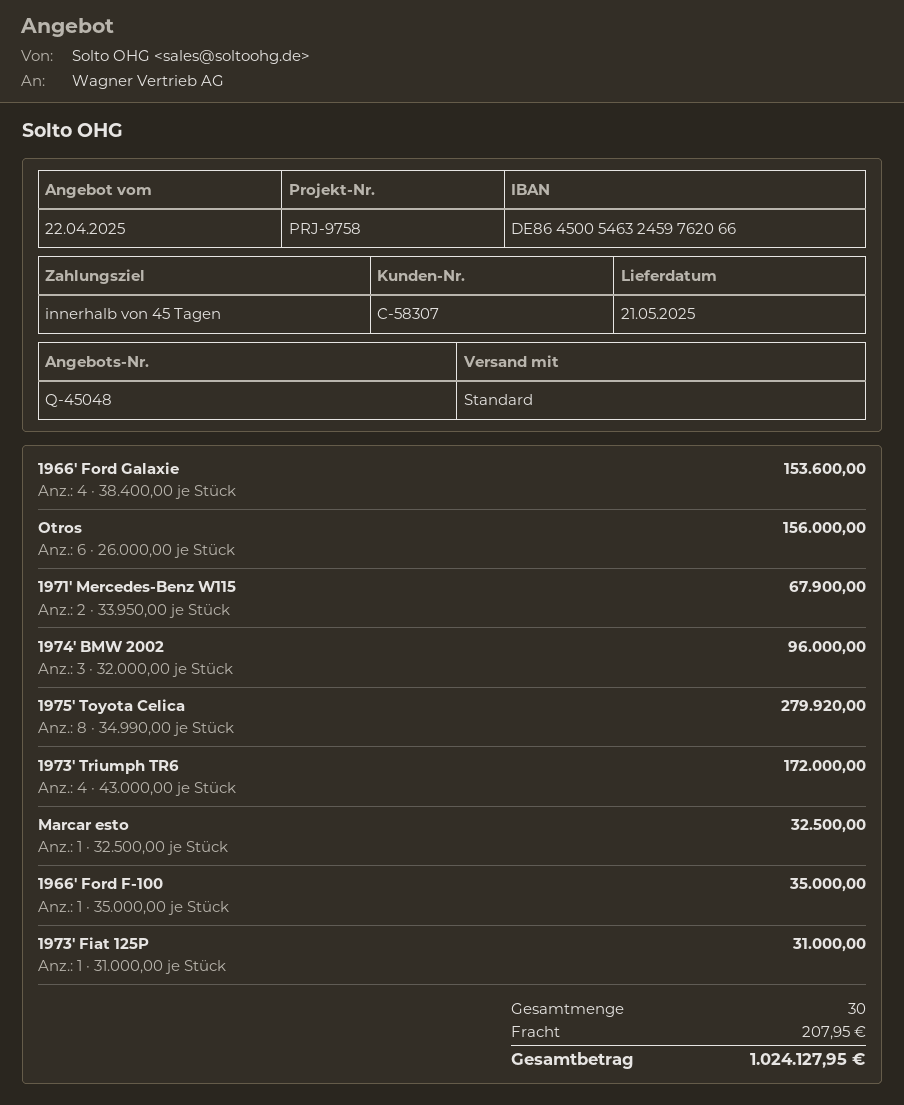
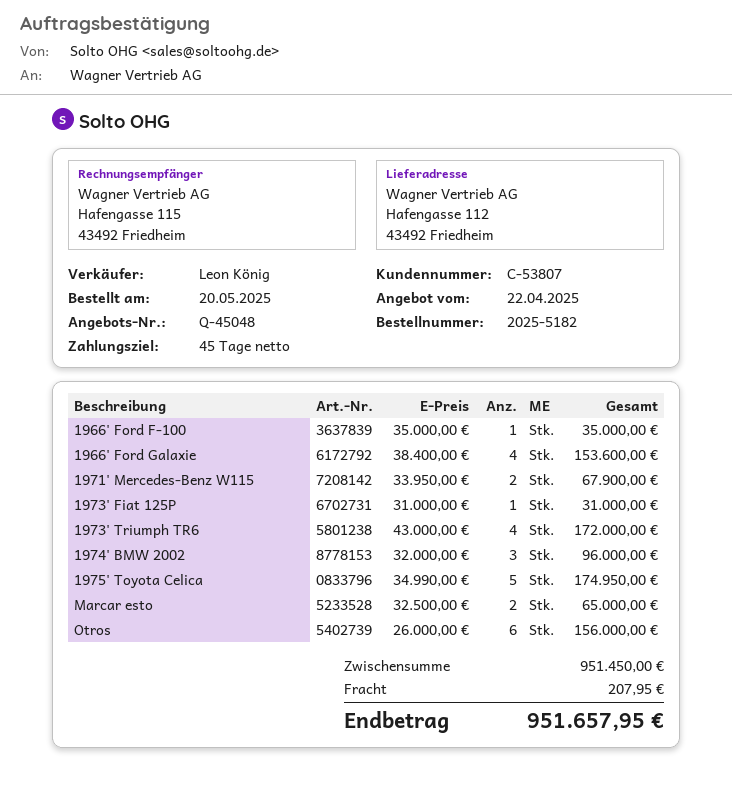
customer number: C-58307 -> C-53807
1975' Toyota Celica: 8 x 34990.00 = 279920.00 -> 5 x 34990.00 = 174950.00
Marcar esto: 1 x 32500.00 = 32500.00 -> 2 x 32500.00 = 65000.00
total: 1024127.95 -> 951657.95

